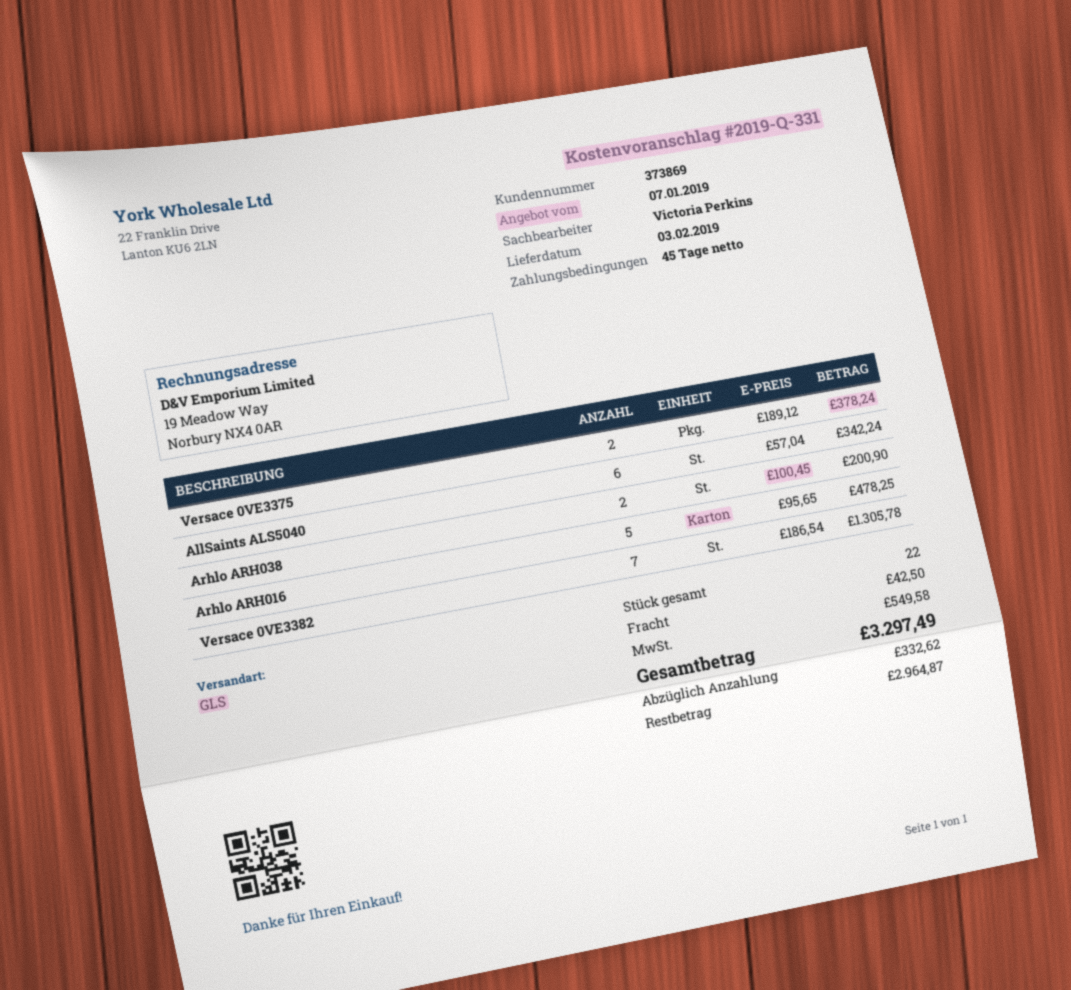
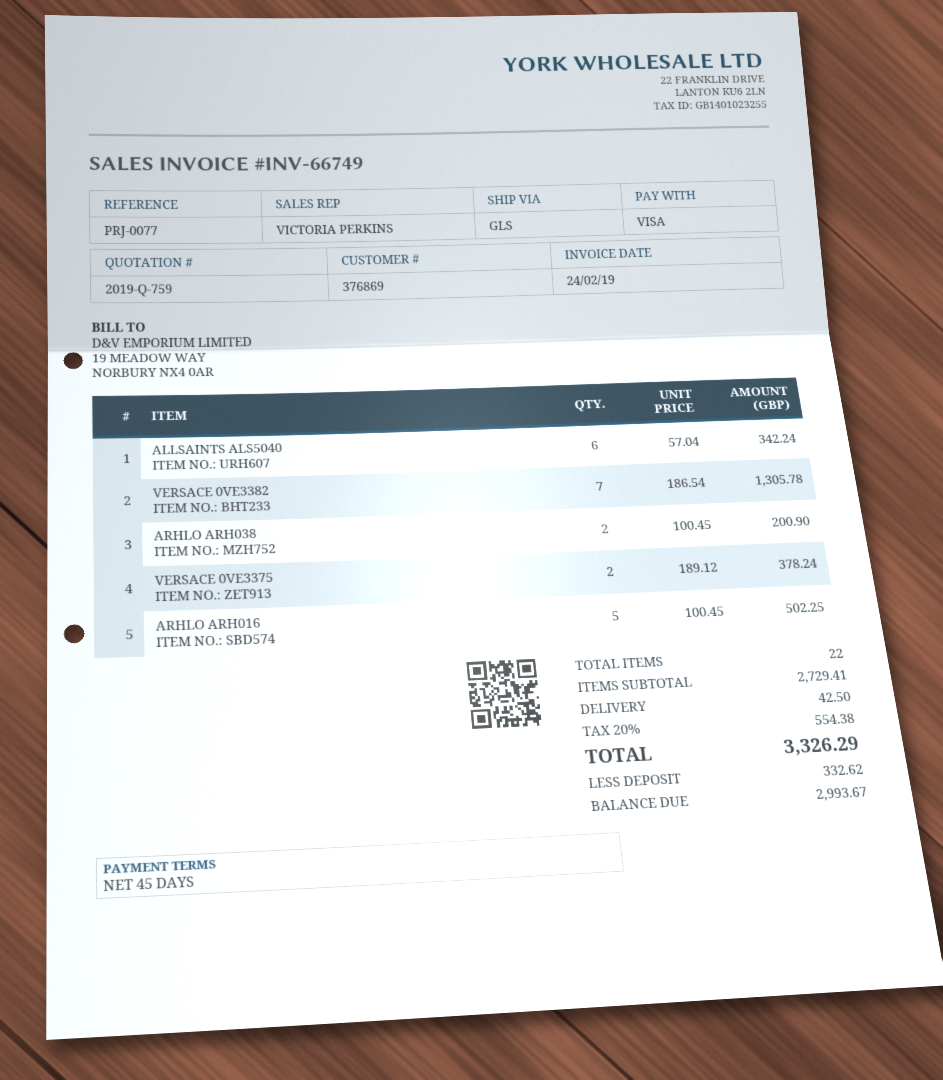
quote number: 2019-Q-331 -> 2019-Q-759
customer number: 373869 -> 376869
Arhlo ARH016: 5 x 95.65 = 478.25 -> 5 x 100.45 = 502.25
tax: 549.58 -> 554.38
total: 3297.49 -> 3326.29
balance: 2964.87 -> 2993.67

